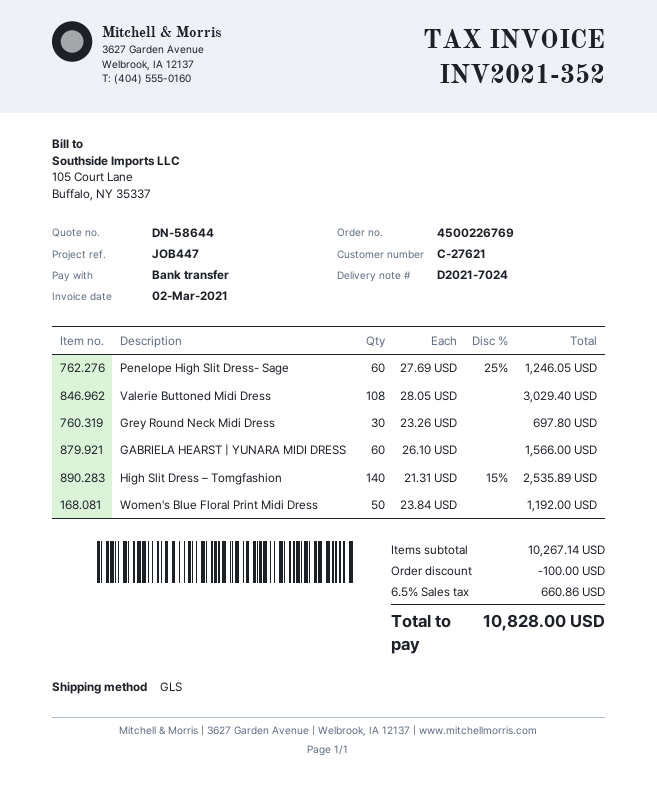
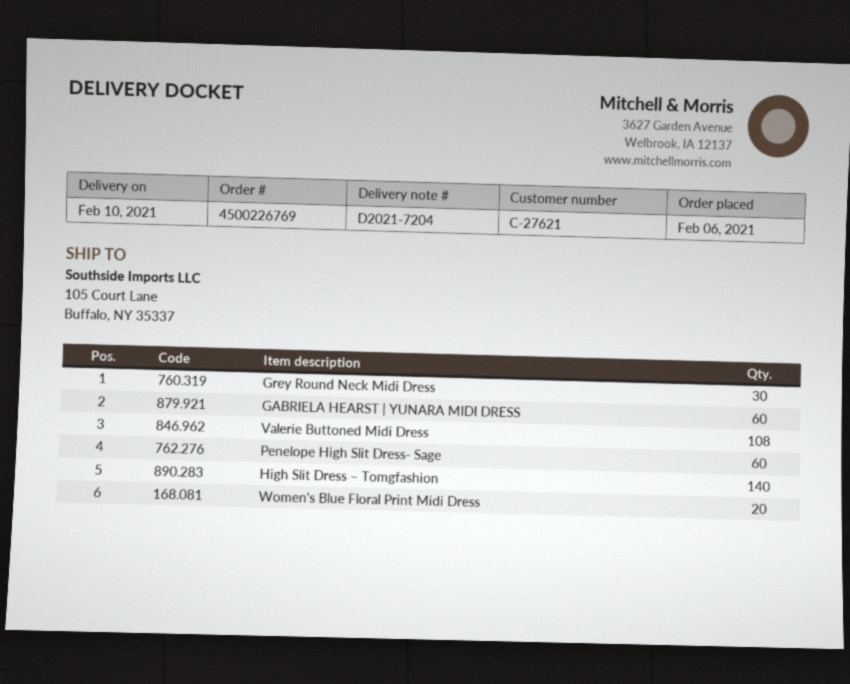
delivery note number: D2021-7024 -> D2021-7204
Women's Blue Floral Print Midi Dress: 50 -> 20

